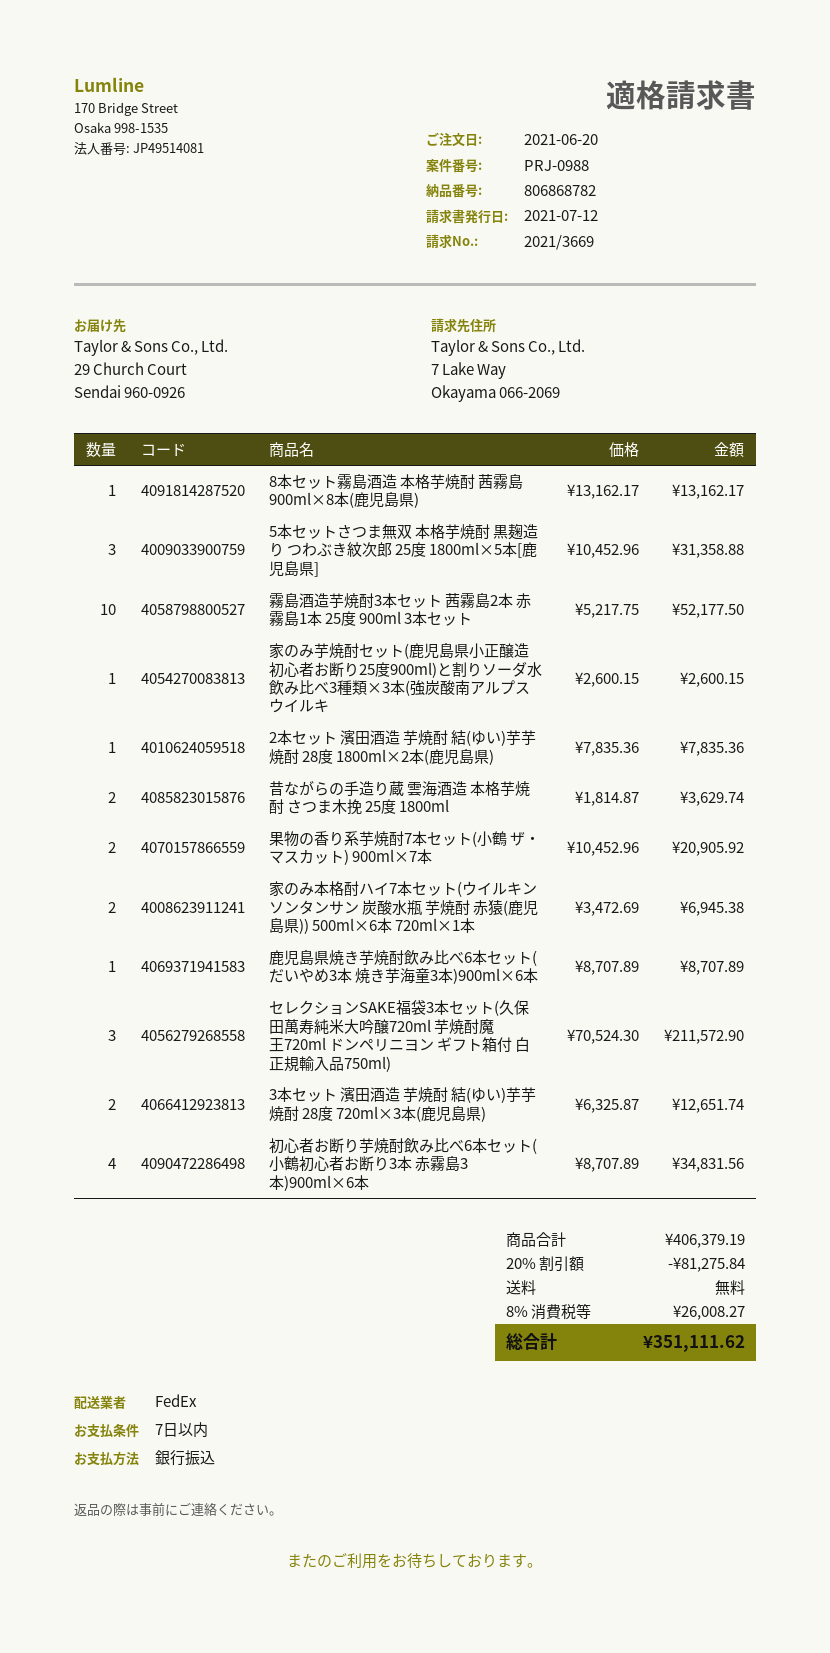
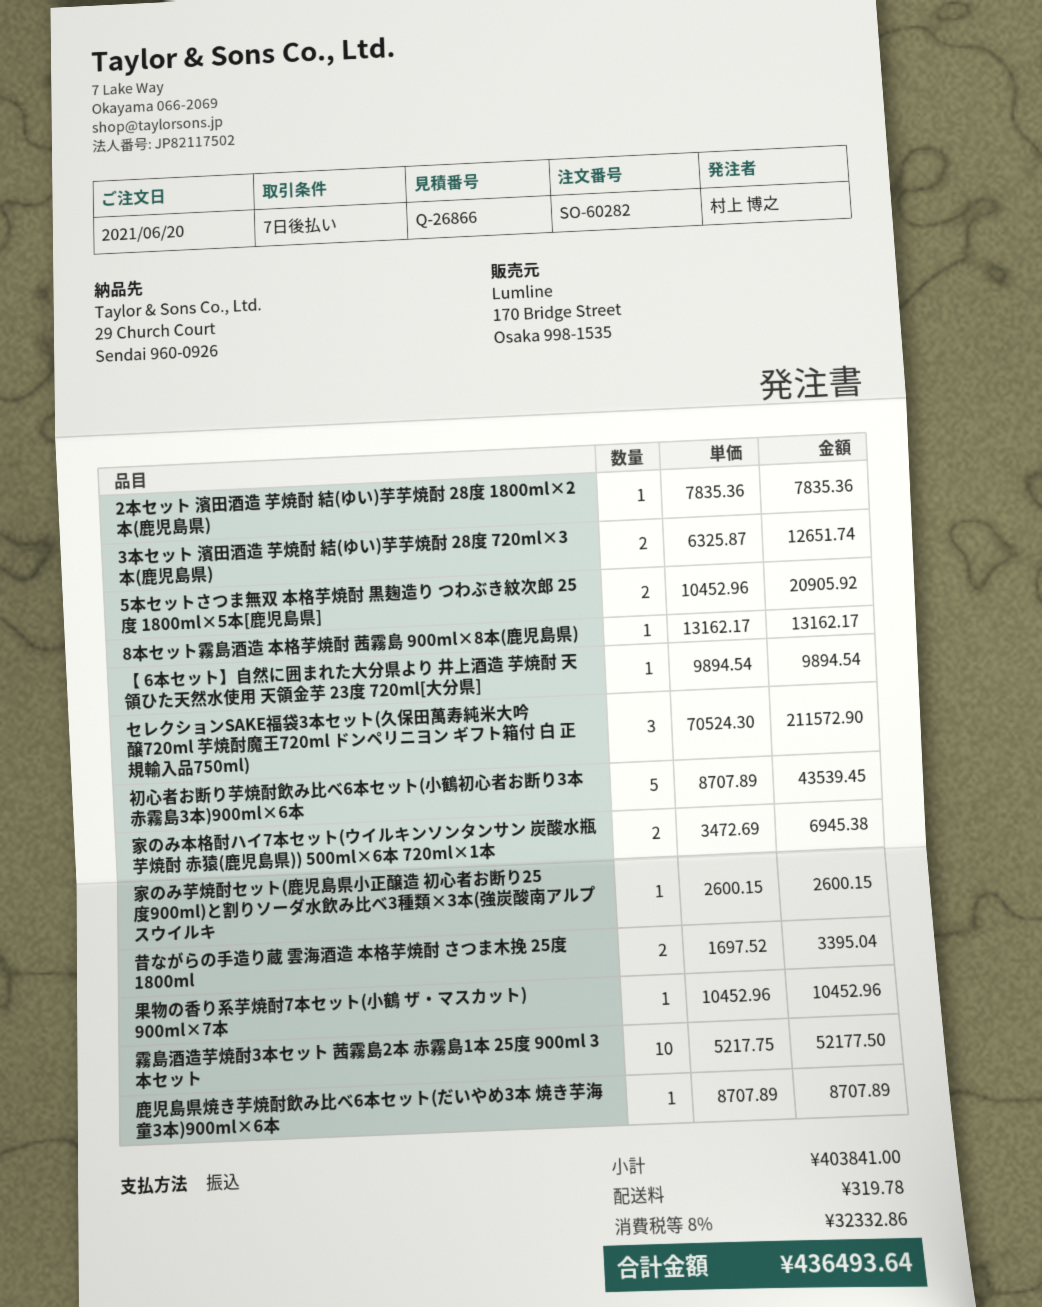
5本セットさつま無双 本格芋焼酎 黒麹造り つわぶき紋次郎 25度 1800ml×5本[鹿児島県]: 3 x 10452.96 = 31358.88 -> 2 x 10452.96 = 20905.92
昔ながらの手造り蔵 雲海酒造 本格芋焼酎 さつま木挽 25度 1800ml: 2 x 1814.87 = 3629.74 -> 2 x 1697.52 = 3395.04
果物の香り系芋焼酎7本セット(小鶴 ザ・マスカット) 900ml×7本: 2 x 10452.96 = 20905.92 -> 1 x 10452.96 = 10452.96
初心者お断り芋焼酎飲み比べ6本セット(小鶴初心者お断り3本 赤霧島3本)900ml×6本: 4 x 8707.89 = 34831.56 -> 5 x 8707.89 = 43539.45
【 6本セット】自然に囲まれた大分県より 井上酒造 芋焼酎 天領ひた天然水使用 天領金芋 23度 720ml[大分県]: none -> 1 x 9894.54 = 9894.54
subtotal: 406379.19 -> 403841.00
discount: 20% = 81275.84 -> none
shipping: 0.00 -> 319.78
tax: 8% = 26008.27 -> 8% = 32332.86
total: 351111.62 -> 436493.64

